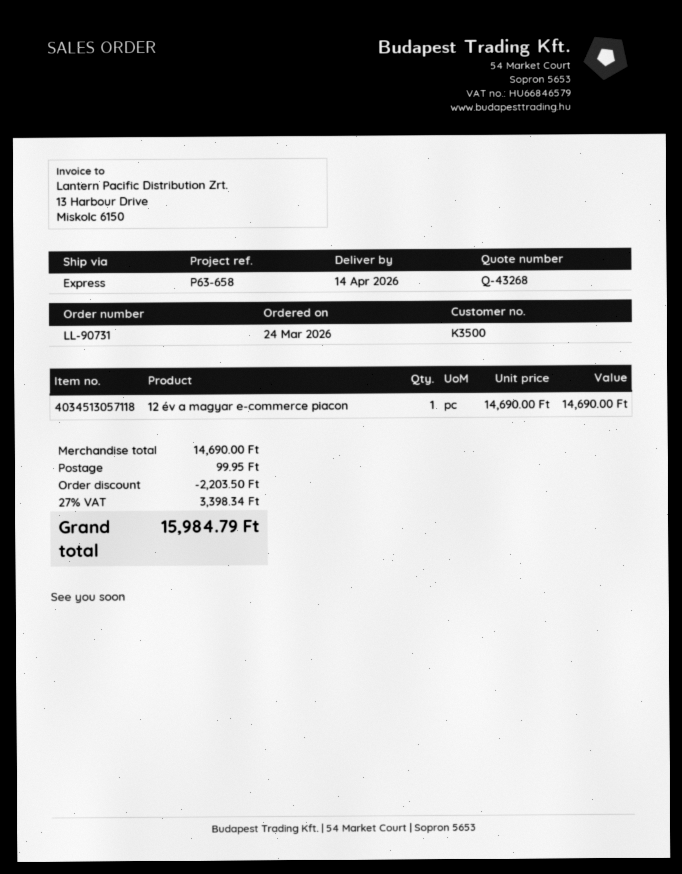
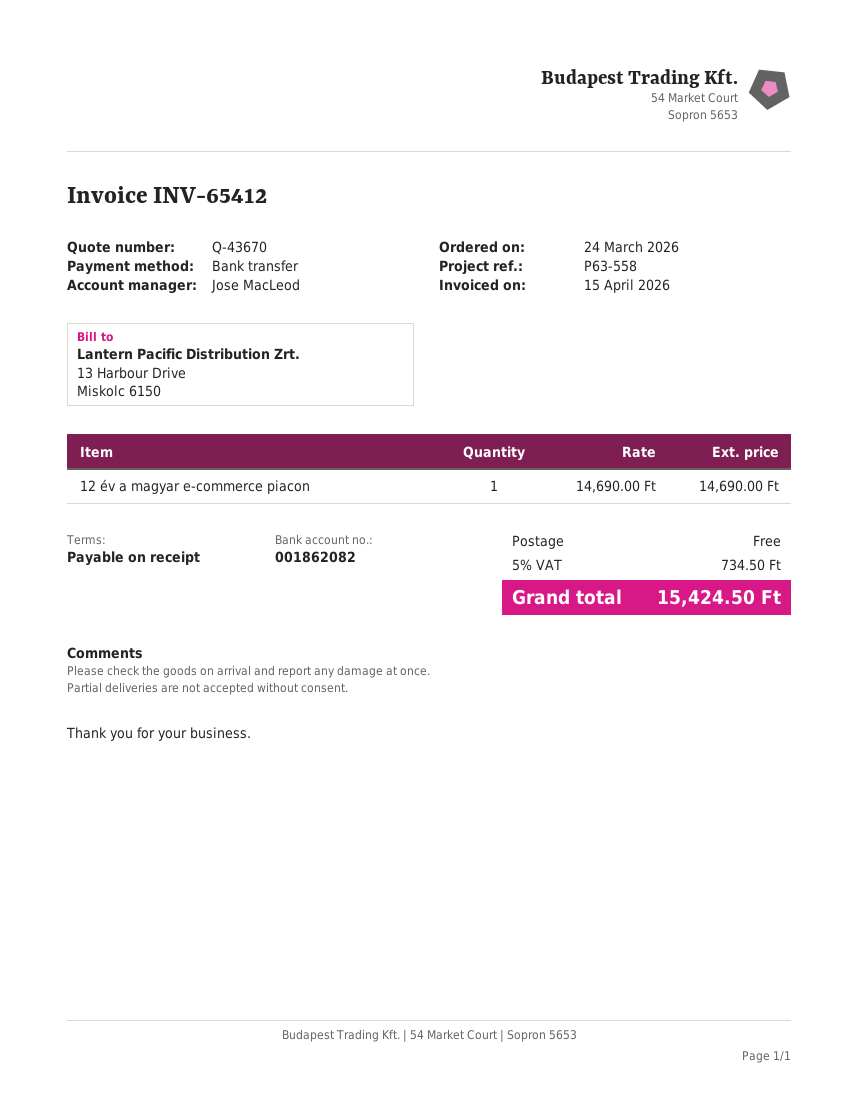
quote number: Q-43268 -> Q-43670
reference: P63-658 -> P63-558
discount: 2203.50 -> none
shipping: 99.95 -> 0.00
tax: 27% = 3398.34 -> 5% = 734.50
total: 15984.79 -> 15424.50

